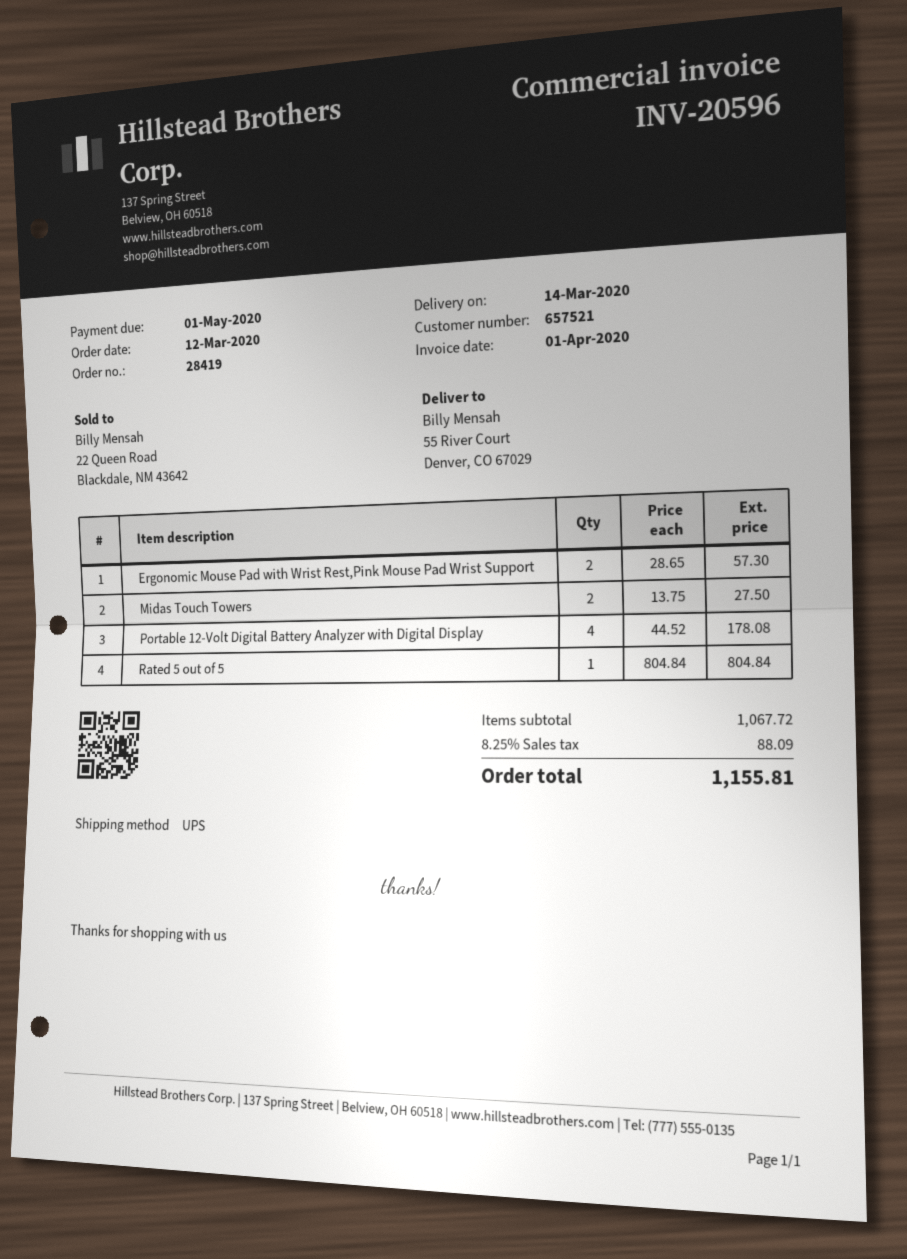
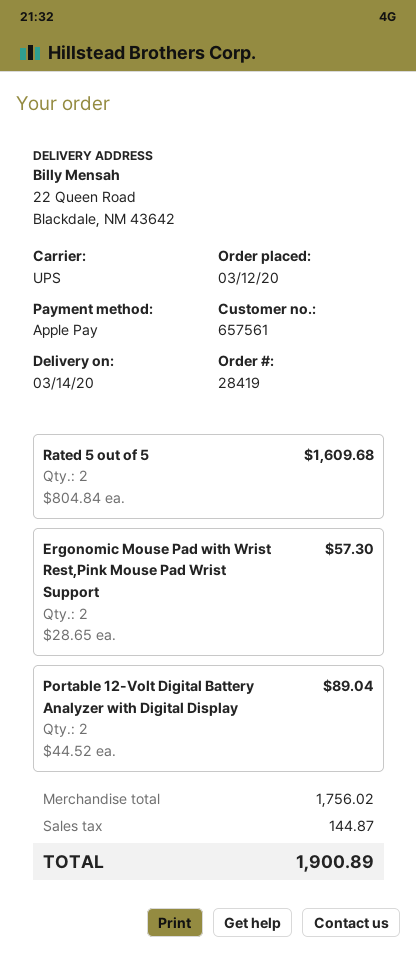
customer number: 657521 -> 657561
ship to: 55 River Court, Denver, CO 67029 -> 22 Queen Road, Blackdale, NM 43642
Midas Touch Towers: 2 x 13.75 = 27.50 -> none
Portable 12-Volt Digital Battery Analyzer with Digital Display: 4 x 44.52 = 178.08 -> 2 x 44.52 = 89.04
Rated 5 out of 5: 1 x 804.84 = 804.84 -> 2 x 804.84 = 1609.68
subtotal: 1067.72 -> 1756.02
tax: 88.09 -> 144.87
total: 1155.81 -> 1900.89

